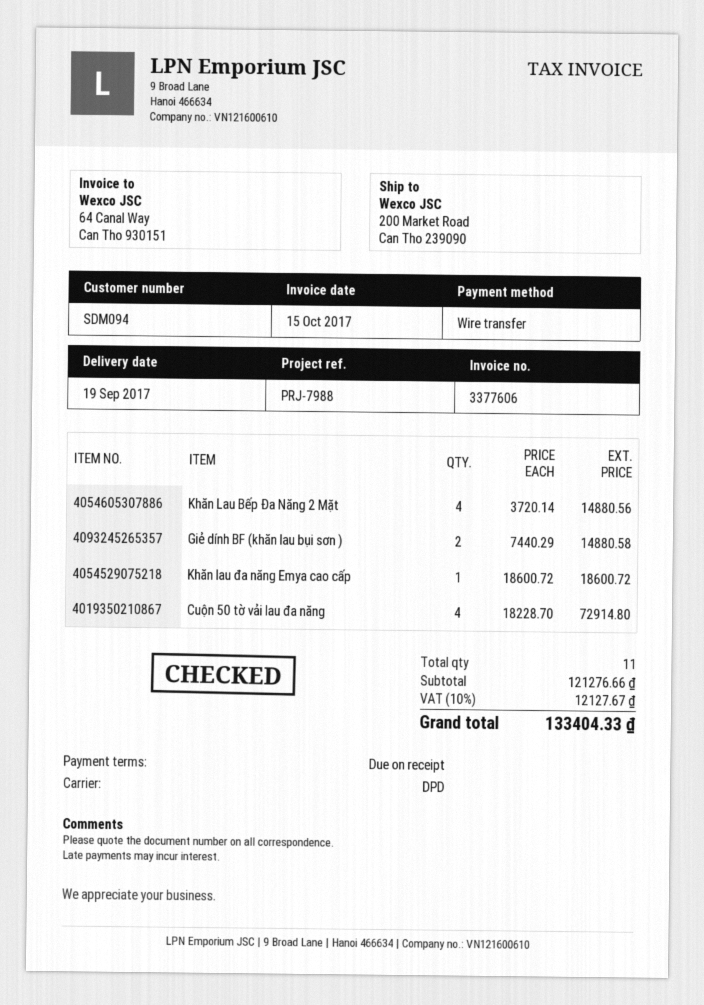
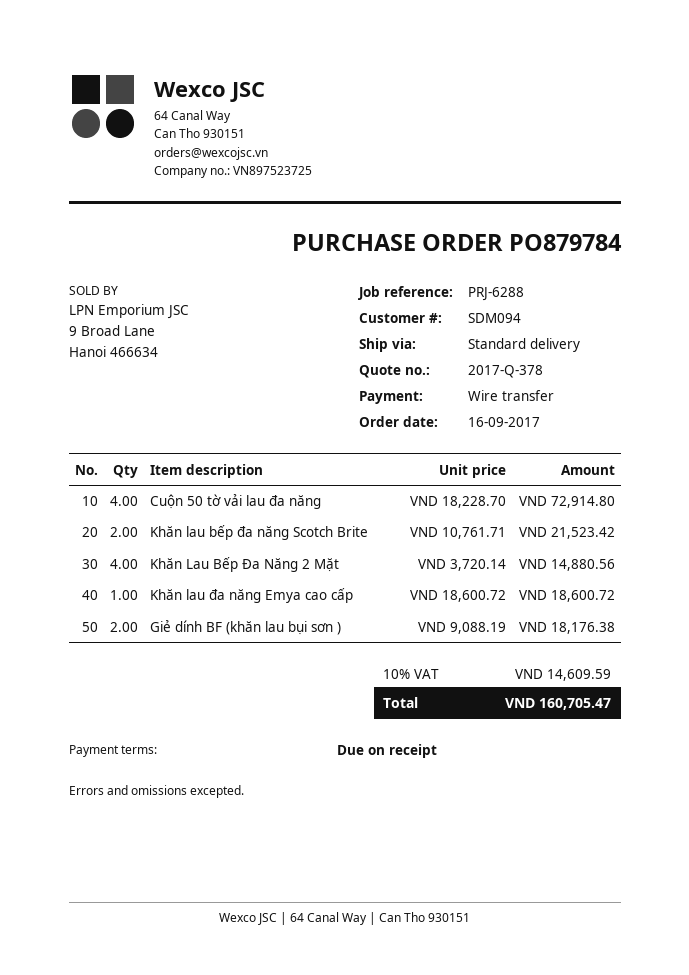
reference: PRJ-7988 -> PRJ-6288
shipping method: DPD -> standard
Giẻ dính BF (khăn lau bụi sơn ): 2 x 7440.29 = 14880.58 -> 2 x 9088.19 = 18176.38
Khăn lau bếp đa năng Scotch Brite: none -> 2 x 10761.71 = 21523.42
tax: 10% = 12127.67 -> 10% = 14609.59
total: 133404.33 -> 160705.47

